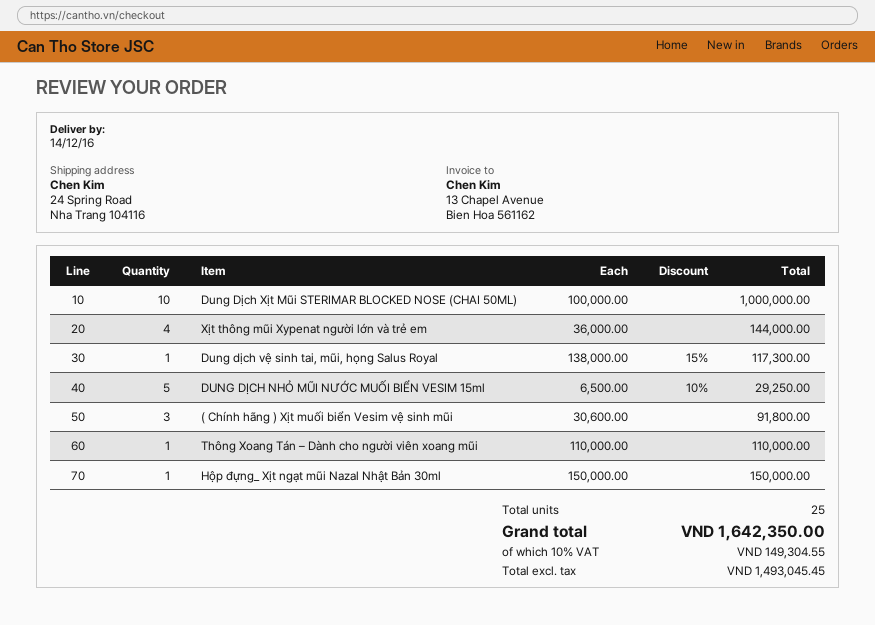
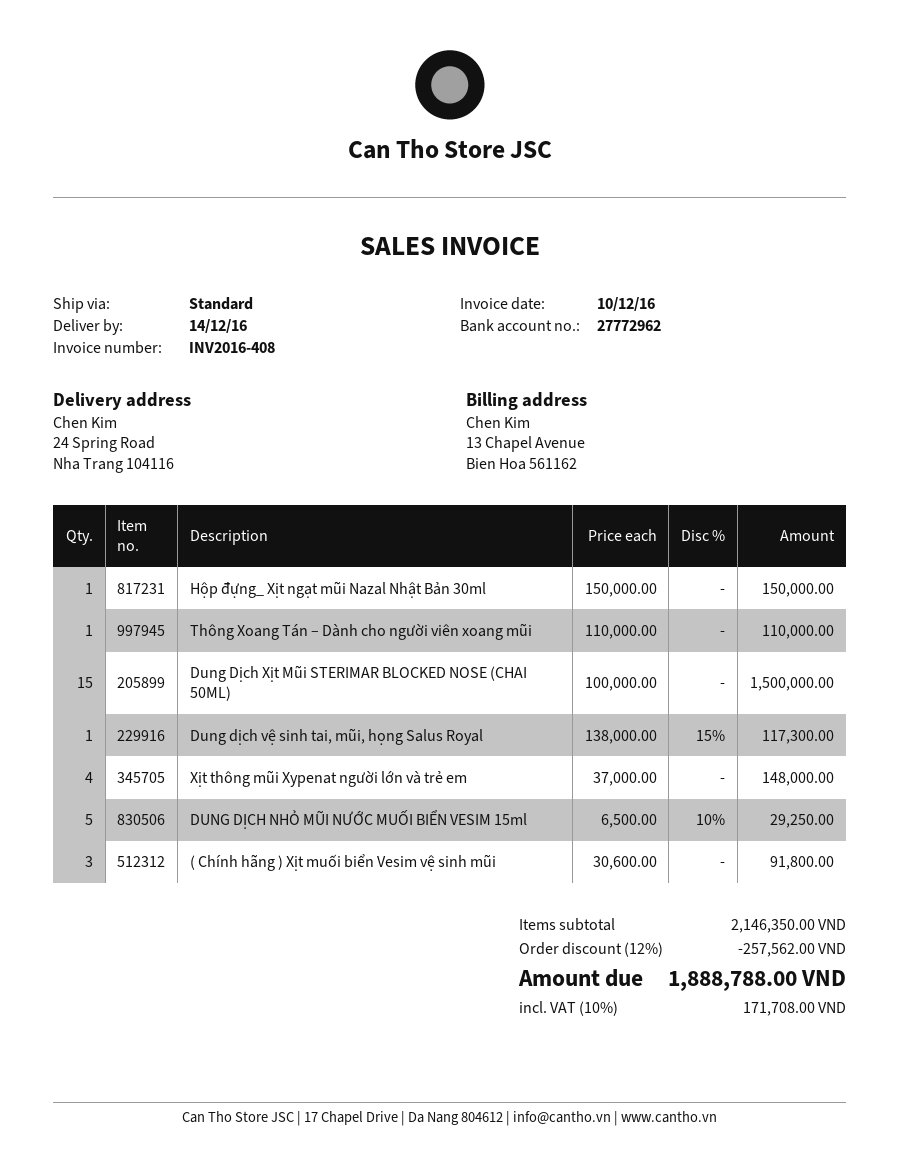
Dung Dịch Xịt Mũi STERIMAR BLOCKED NOSE (CHAI 50ML): 10 x 100000.00 = 1000000.00 -> 15 x 100000.00 = 1500000.00
Xịt thông mũi Xypenat người lớn và trẻ em: 4 x 36000.00 = 144000.00 -> 4 x 37000.00 = 148000.00
discount: none -> 12% = 257562.00
tax: 10% = 149304.55 -> 10% = 171708.00
total: 1642350.00 -> 1888788.00

